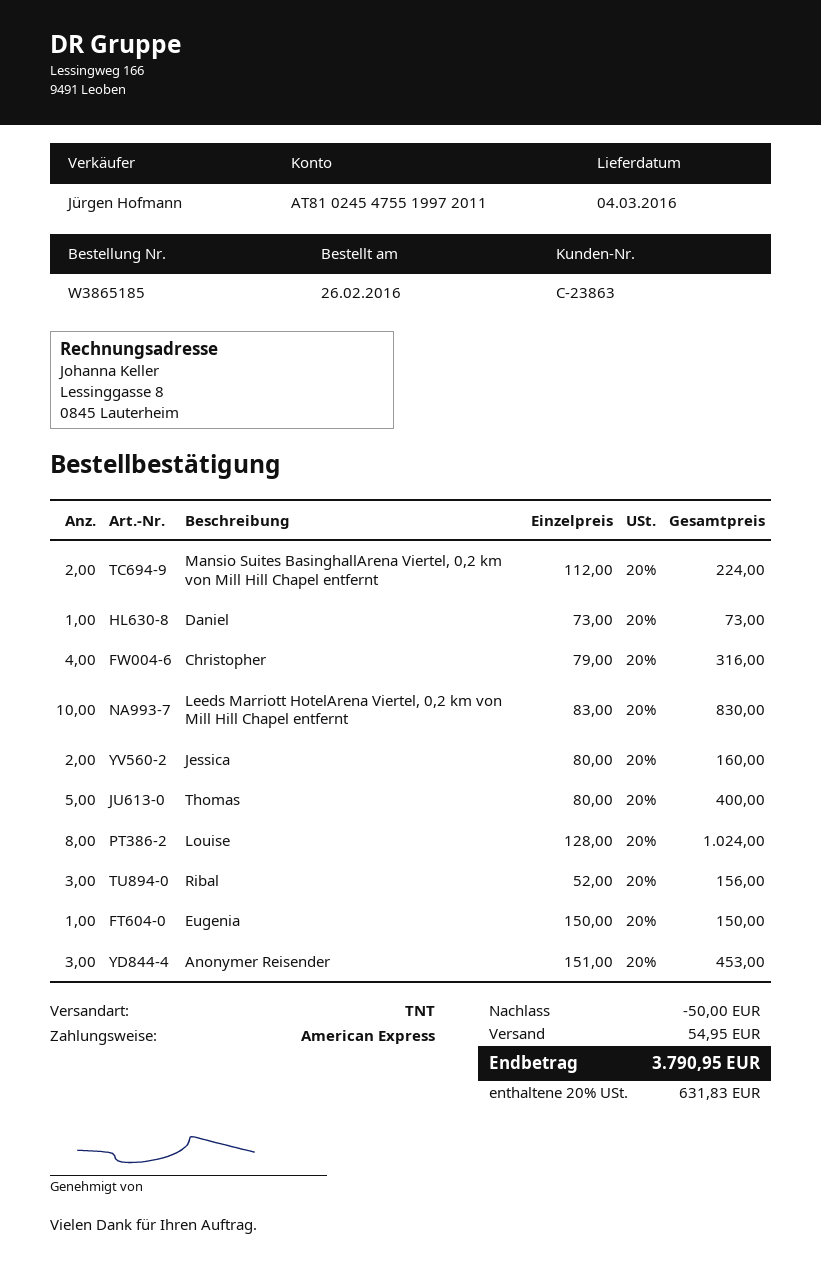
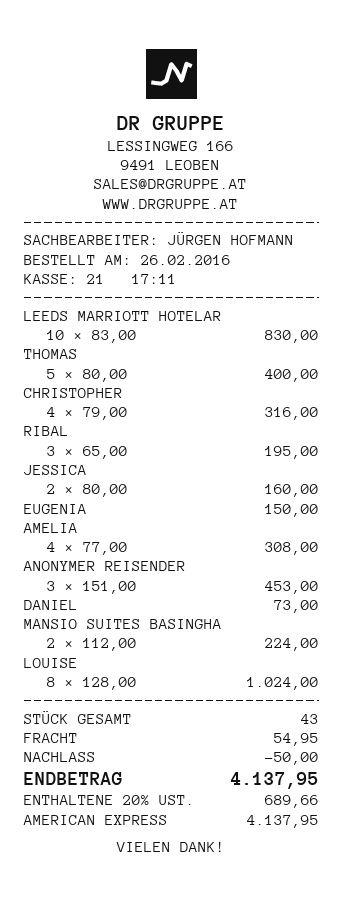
Ribal: 3 x 52.00 = 156.00 -> 3 x 65.00 = 195.00
AMELIA: none -> 4 x 77.00 = 308.00
tax: 20% = 631.83 -> 20% = 689.66
total: 3790.95 -> 4137.95

